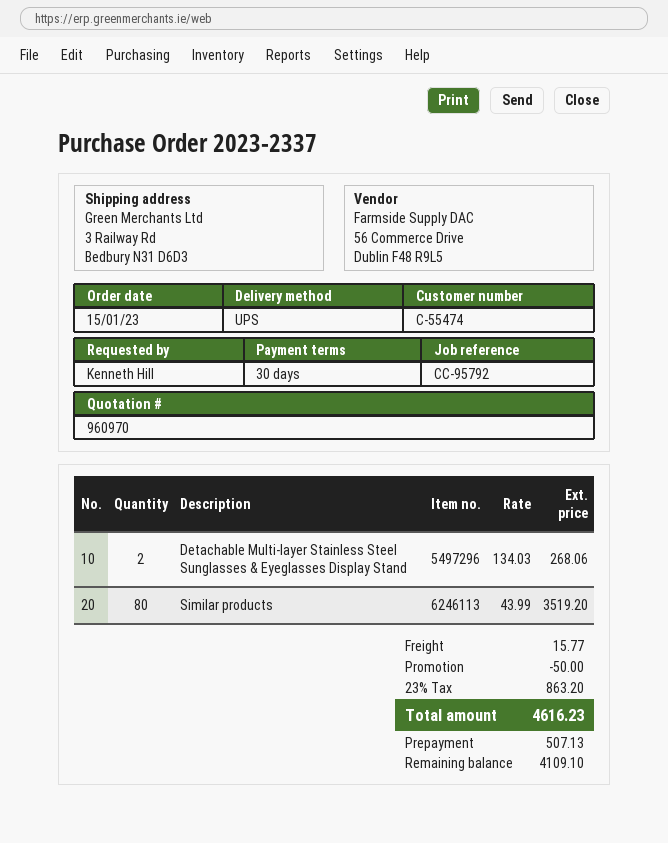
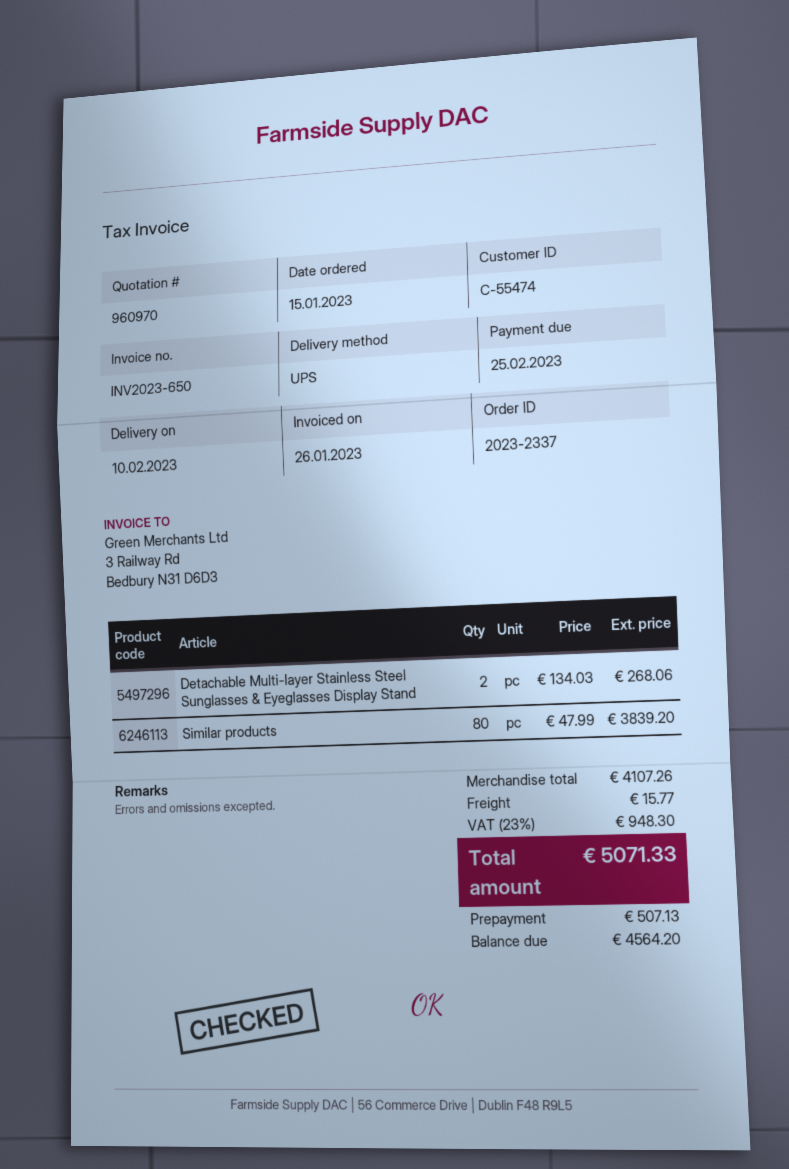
Similar products: 80 x 43.99 = 3519.20 -> 80 x 47.99 = 3839.20
discount: 50.00 -> none
tax: 23% = 863.20 -> 23% = 948.30
total: 4616.23 -> 5071.33
balance: 4109.10 -> 4564.20

